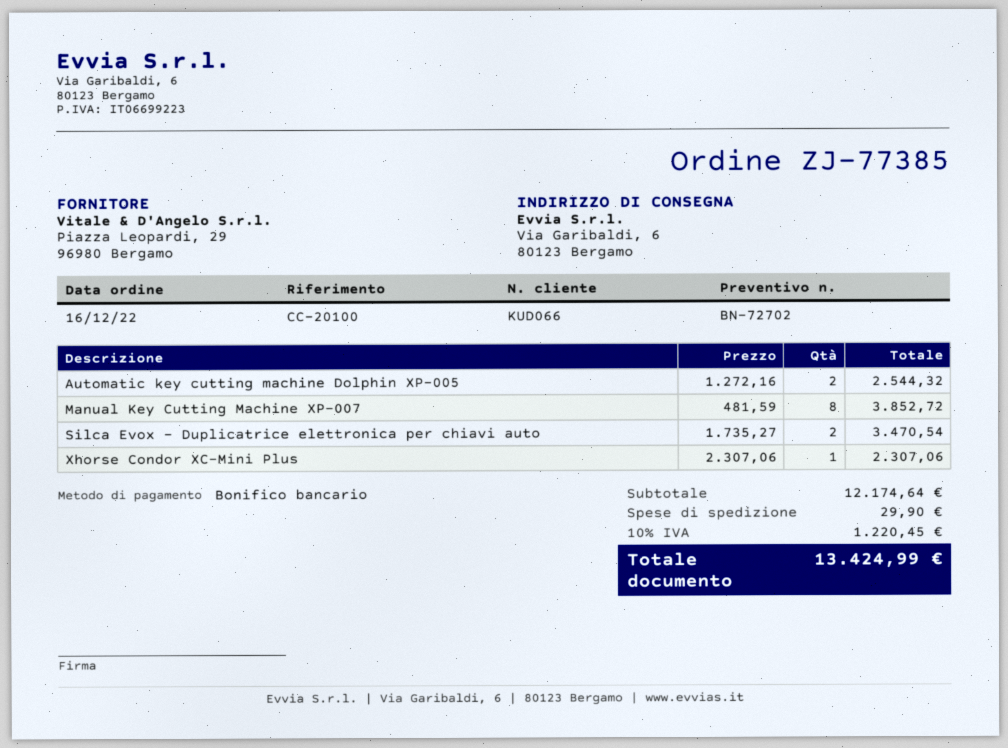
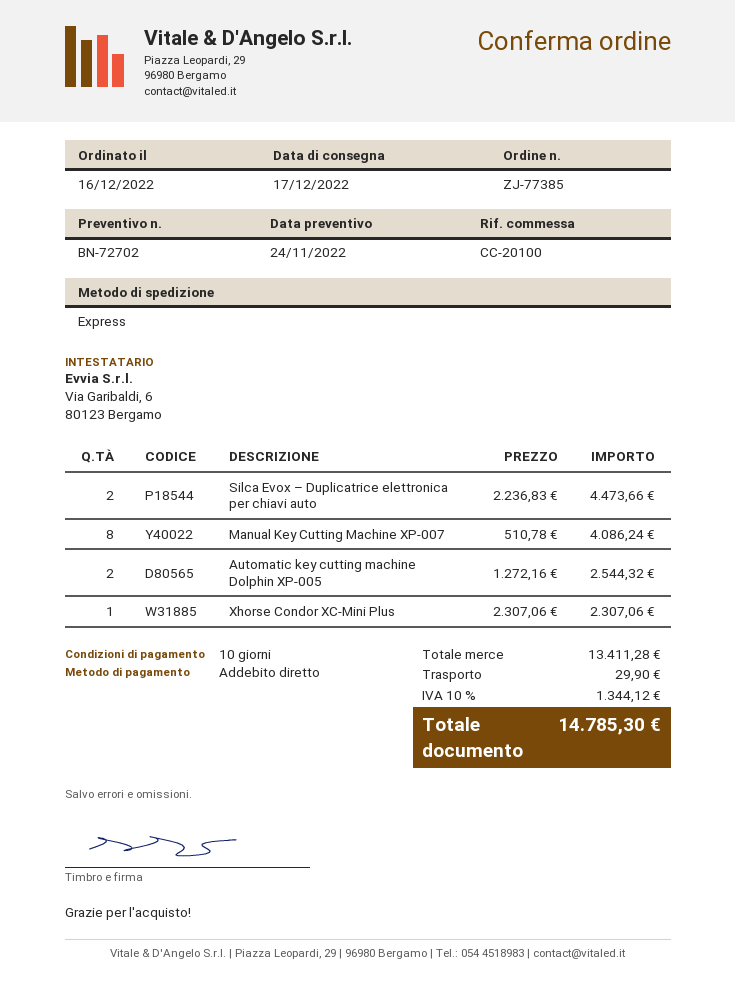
payment method: bank transfer -> direct debit
Manual Key Cutting Machine XP-007: 8 x 481.59 = 3852.72 -> 8 x 510.78 = 4086.24
Silca Evox – Duplicatrice elettronica per chiavi auto: 2 x 1735.27 = 3470.54 -> 2 x 2236.83 = 4473.66
subtotal: 12174.64 -> 13411.28
tax: 10% = 1220.45 -> 10% = 1344.12
total: 13424.99 -> 14785.30

